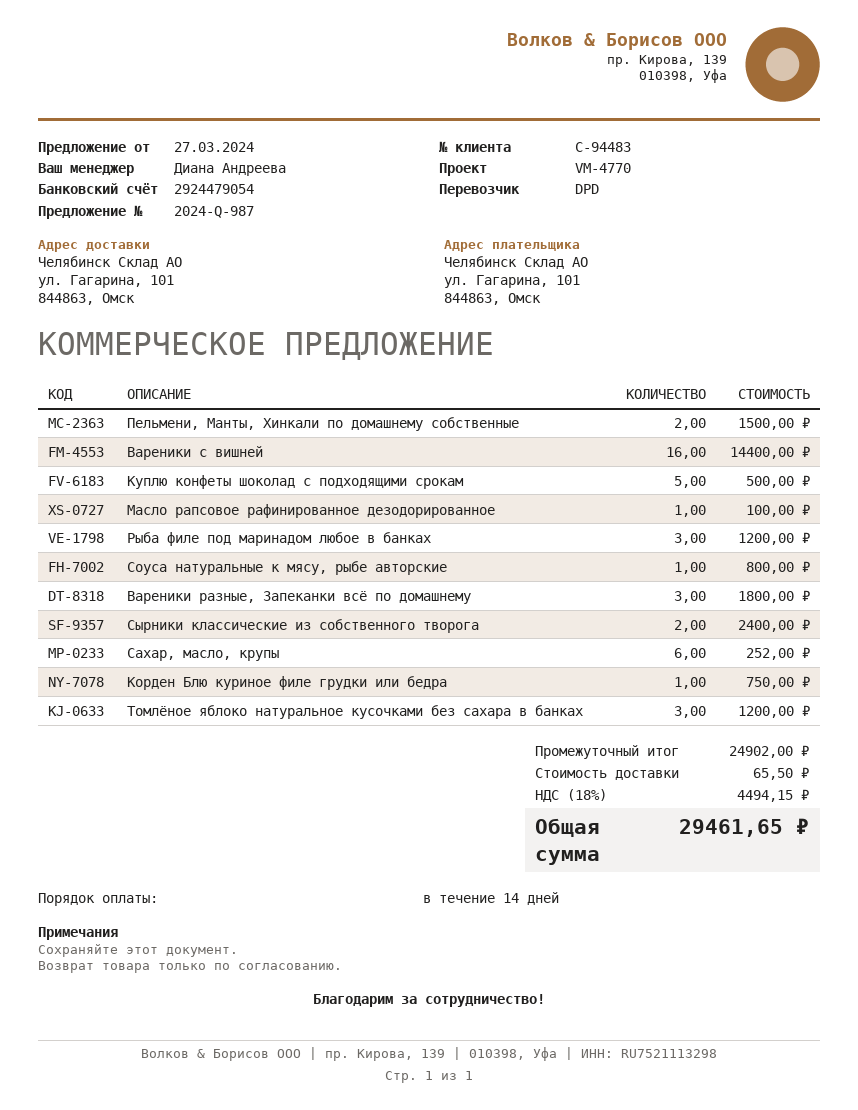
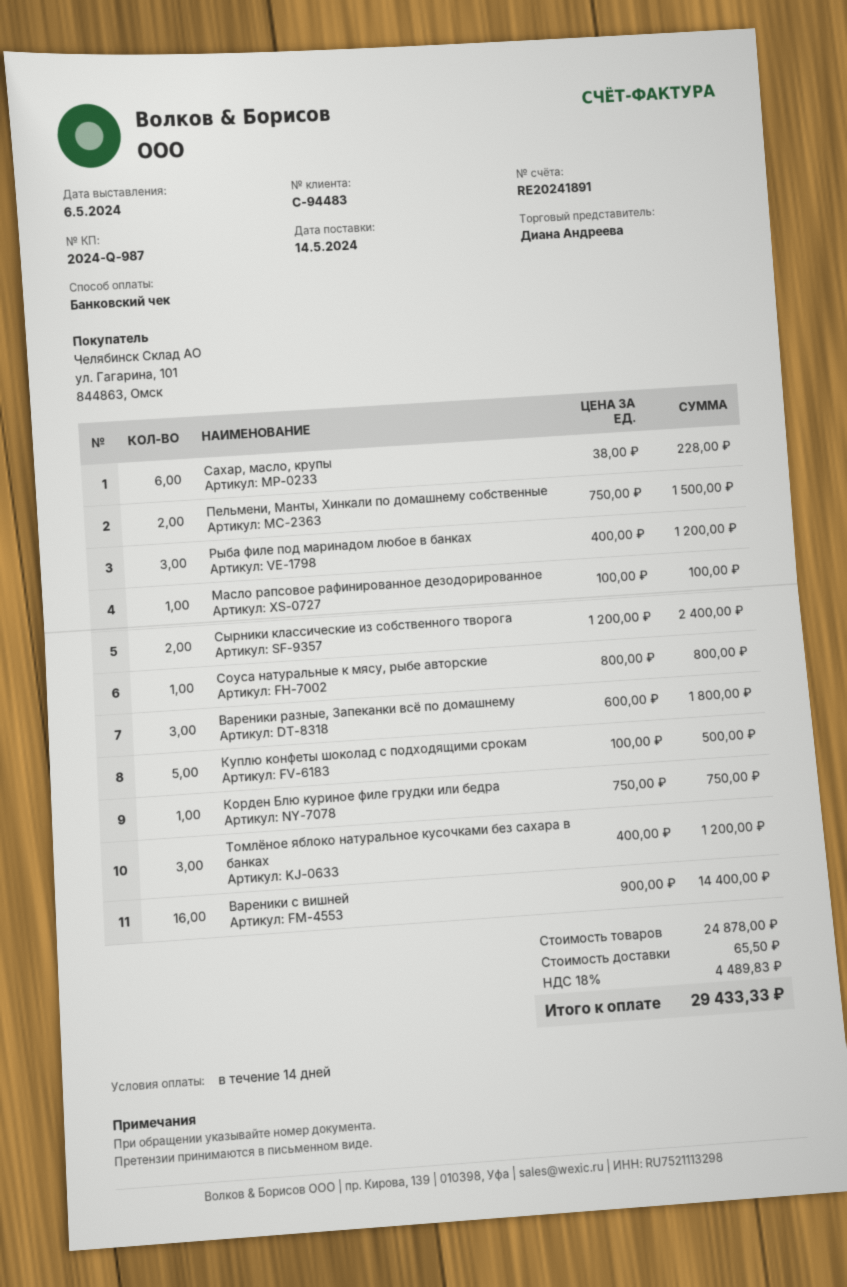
Сахар, масло, крупы: 6 for 252.00 -> 6 for 228.00
subtotal: 24902.00 -> 24878.00
tax: 18% = 4494.15 -> 18% = 4489.83
total: 29461.65 -> 29433.33

